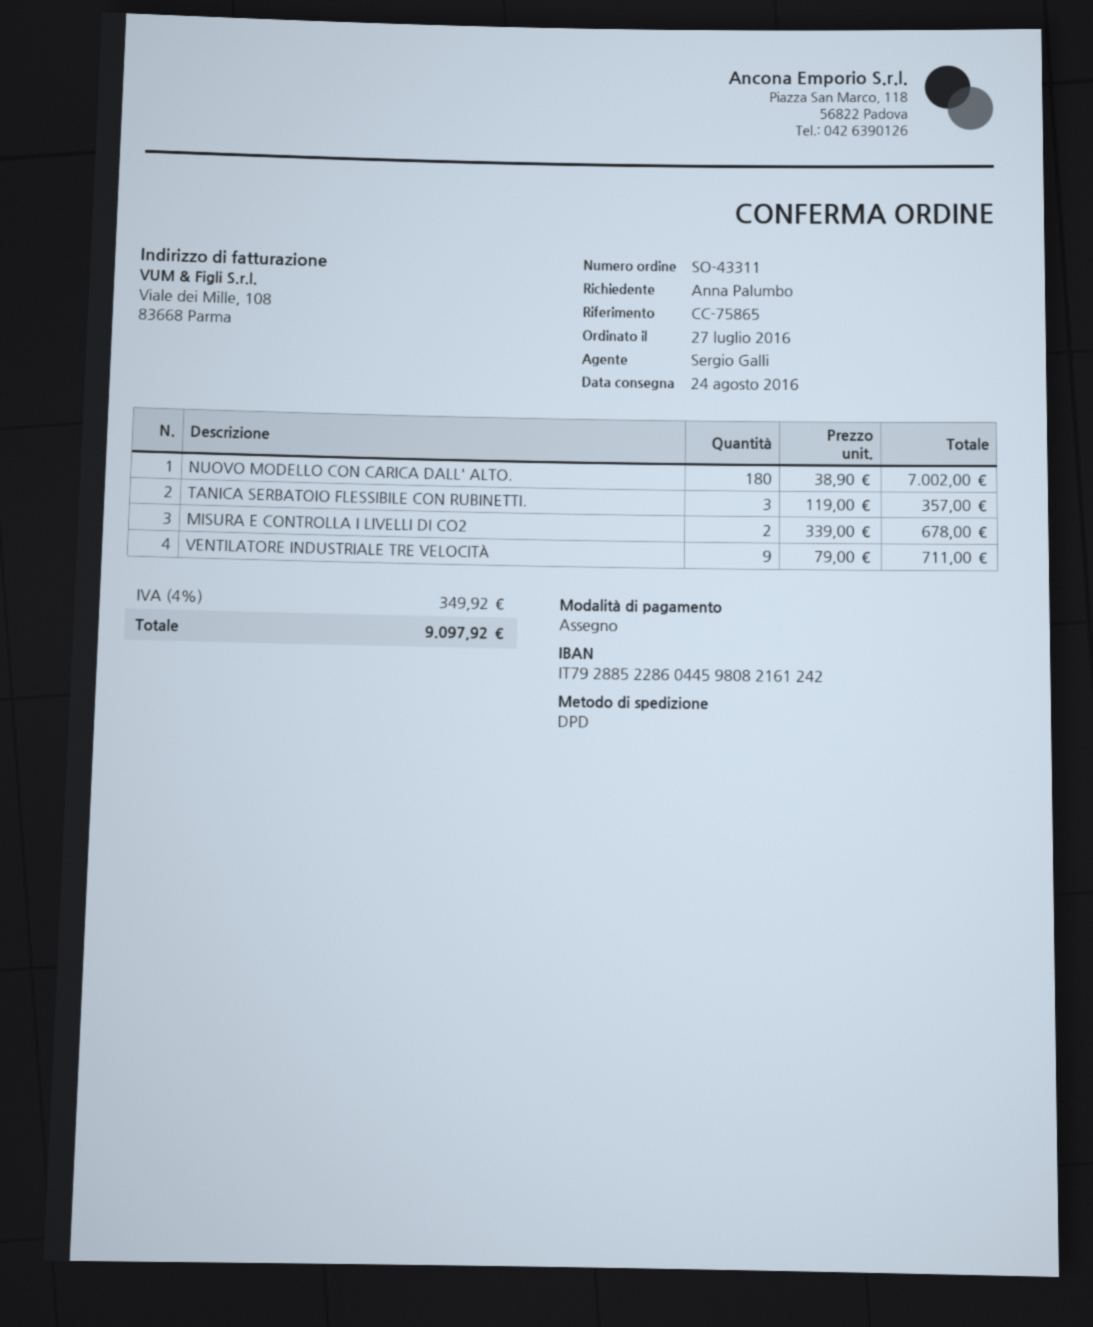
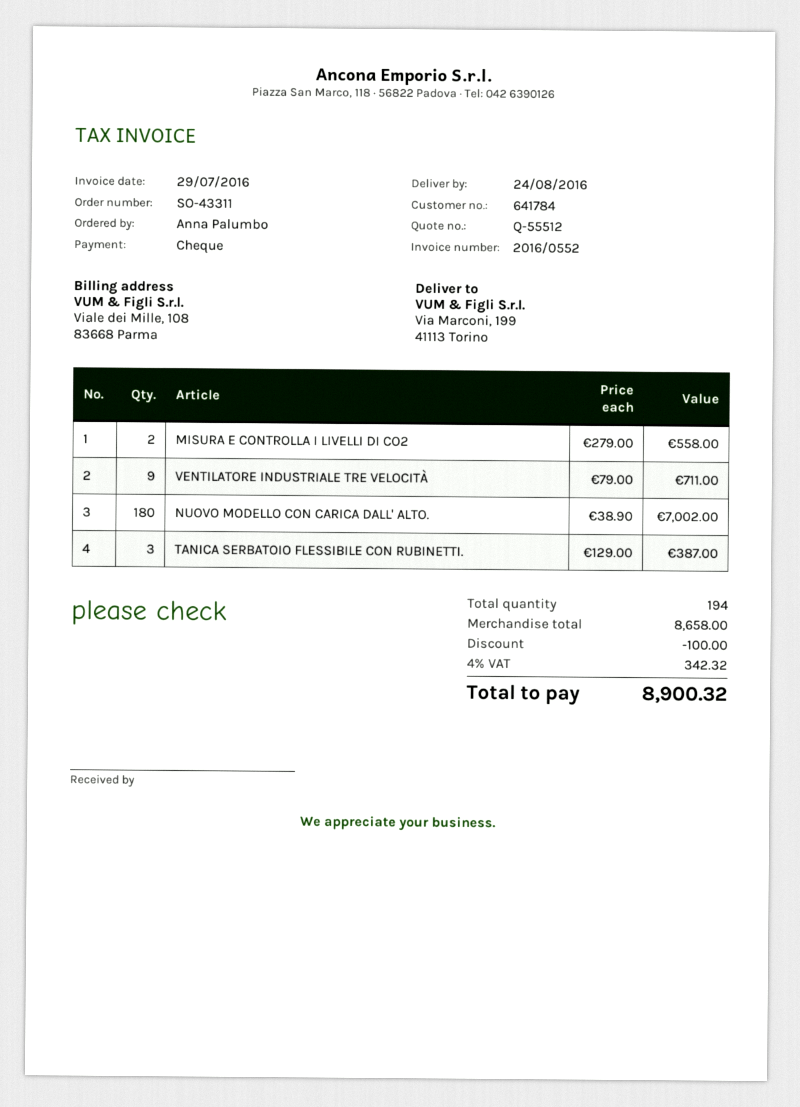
TANICA SERBATOIO FLESSIBILE CON RUBINETTI.: 3 x 119.00 = 357.00 -> 3 x 129.00 = 387.00
MISURA E CONTROLLA I LIVELLI DI CO2: 2 x 339.00 = 678.00 -> 2 x 279.00 = 558.00
discount: none -> 100.00
tax: 4% = 349.92 -> 4% = 342.32
total: 9097.92 -> 8900.32

